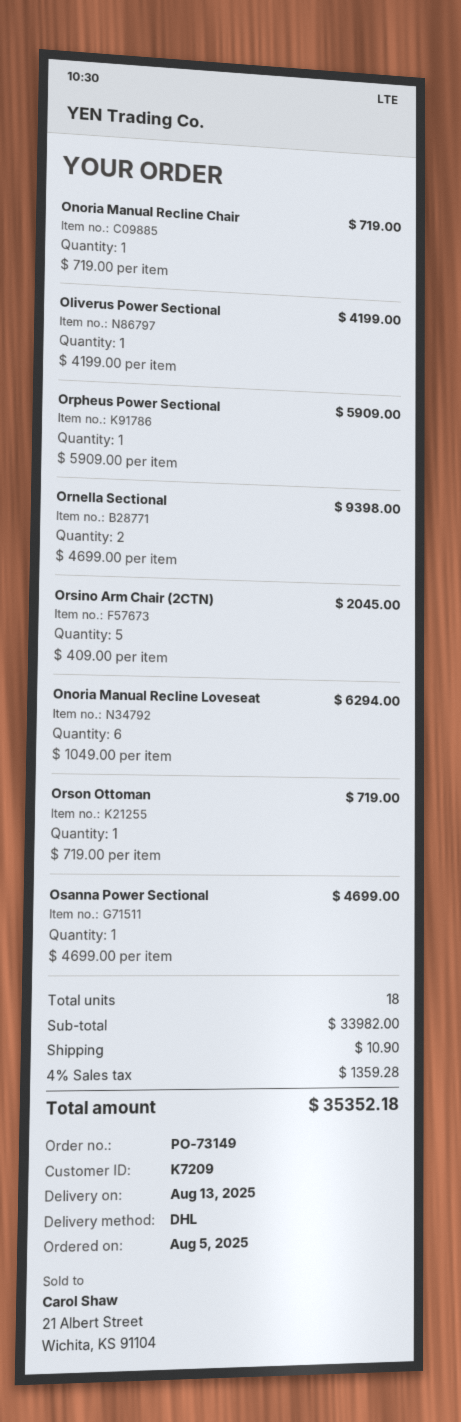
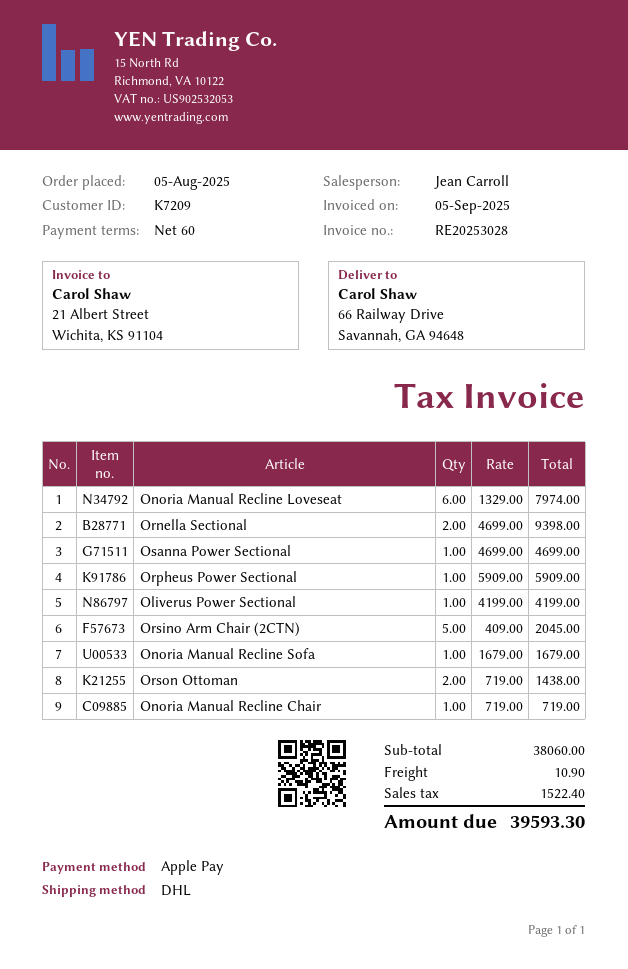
Onoria Manual Recline Loveseat: 6 x 1049.00 = 6294.00 -> 6 x 1329.00 = 7974.00
Orson Ottoman: 1 x 719.00 = 719.00 -> 2 x 719.00 = 1438.00
Onoria Manual Recline Sofa: none -> 1 x 1679.00 = 1679.00
subtotal: 33982.00 -> 38060.00
tax: 1359.28 -> 1522.40
total: 35352.18 -> 39593.30

